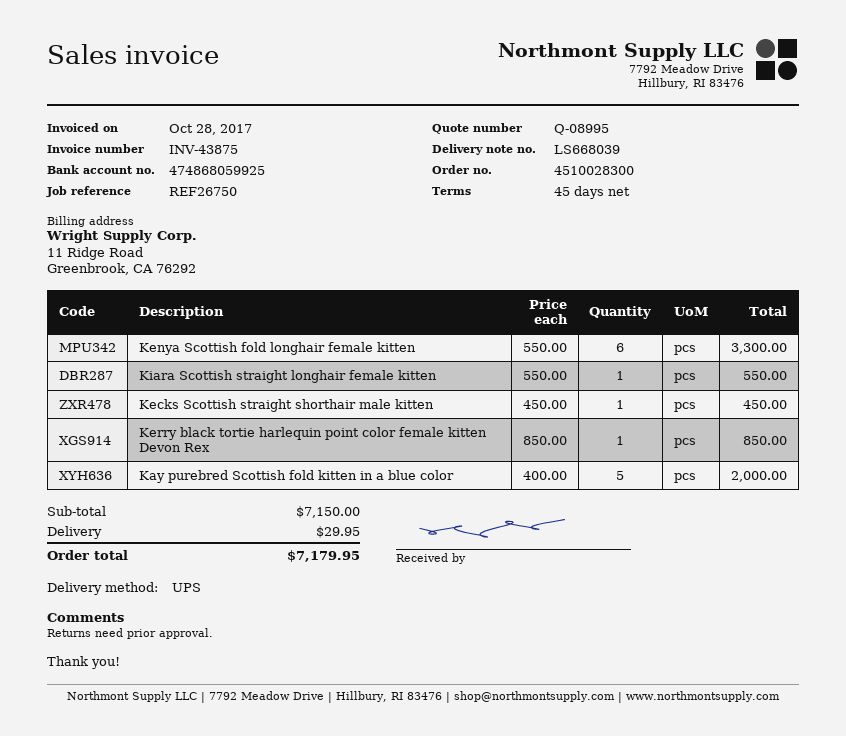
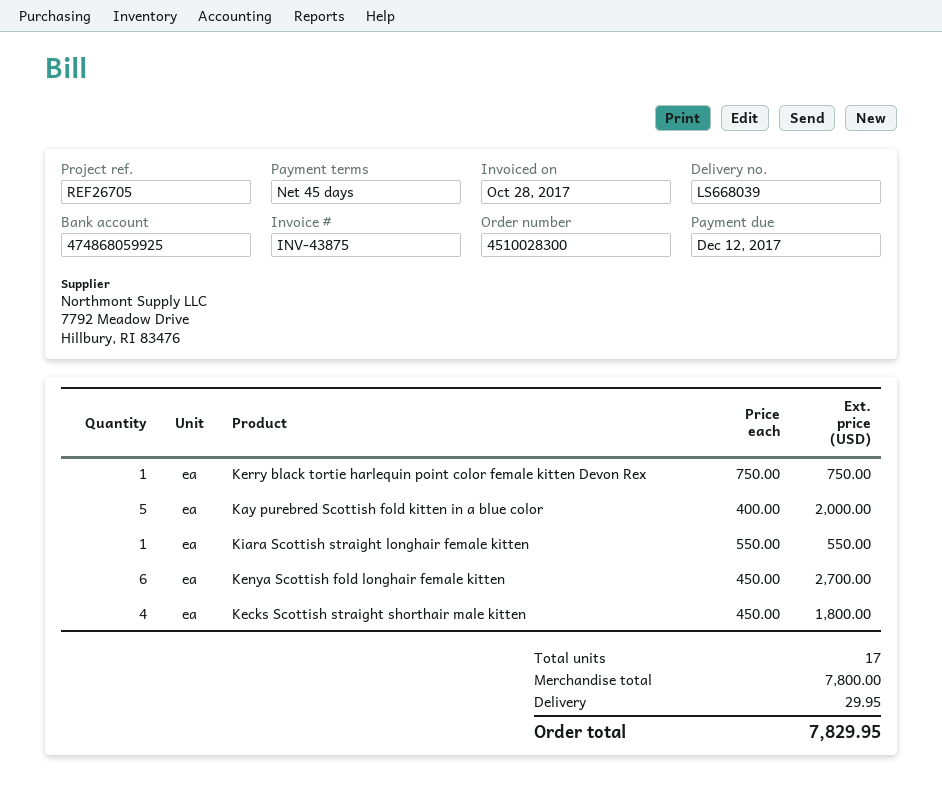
reference: REF26750 -> REF26705
Kenya Scottish fold longhair female kitten: 6 x 550.00 = 3300.00 -> 6 x 450.00 = 2700.00
Kecks Scottish straight shorthair male kitten: 1 x 450.00 = 450.00 -> 4 x 450.00 = 1800.00
Kerry black tortie harlequin point color female kitten Devon Rex: 1 x 850.00 = 850.00 -> 1 x 750.00 = 750.00
subtotal: 7150.00 -> 7800.00
total: 7179.95 -> 7829.95

